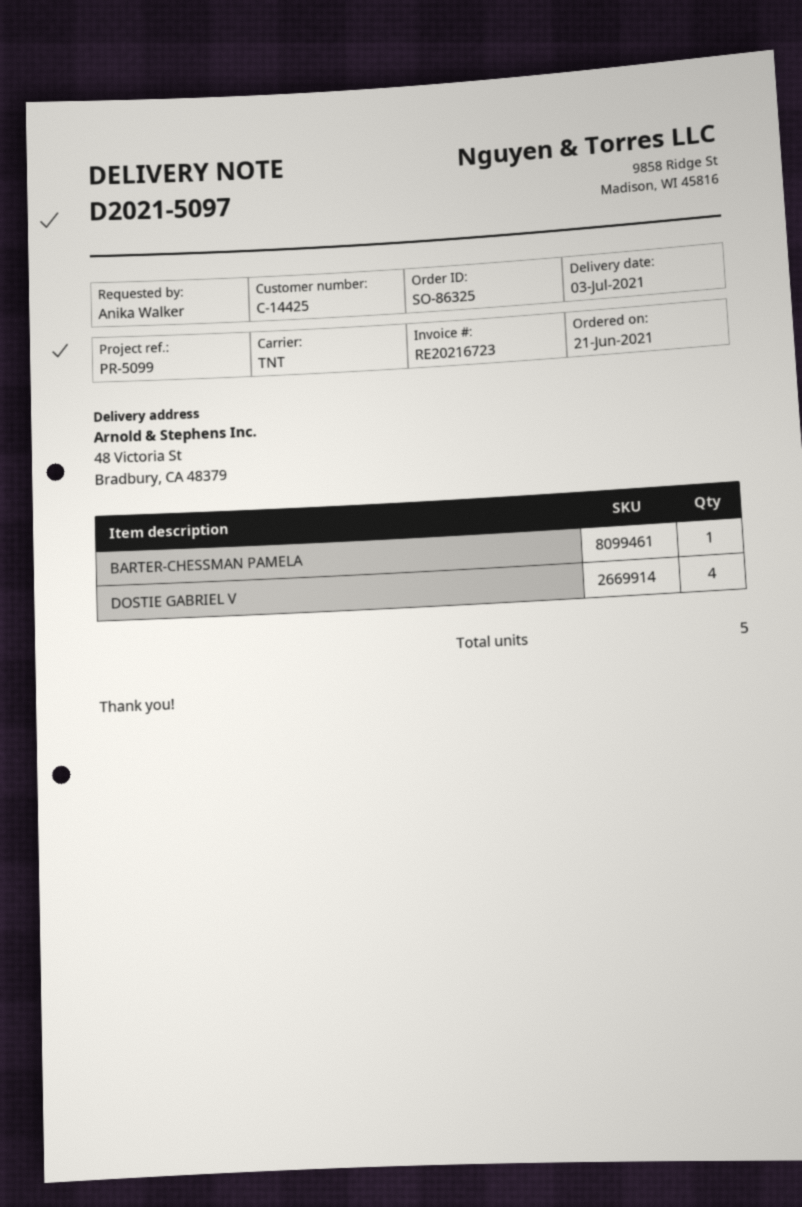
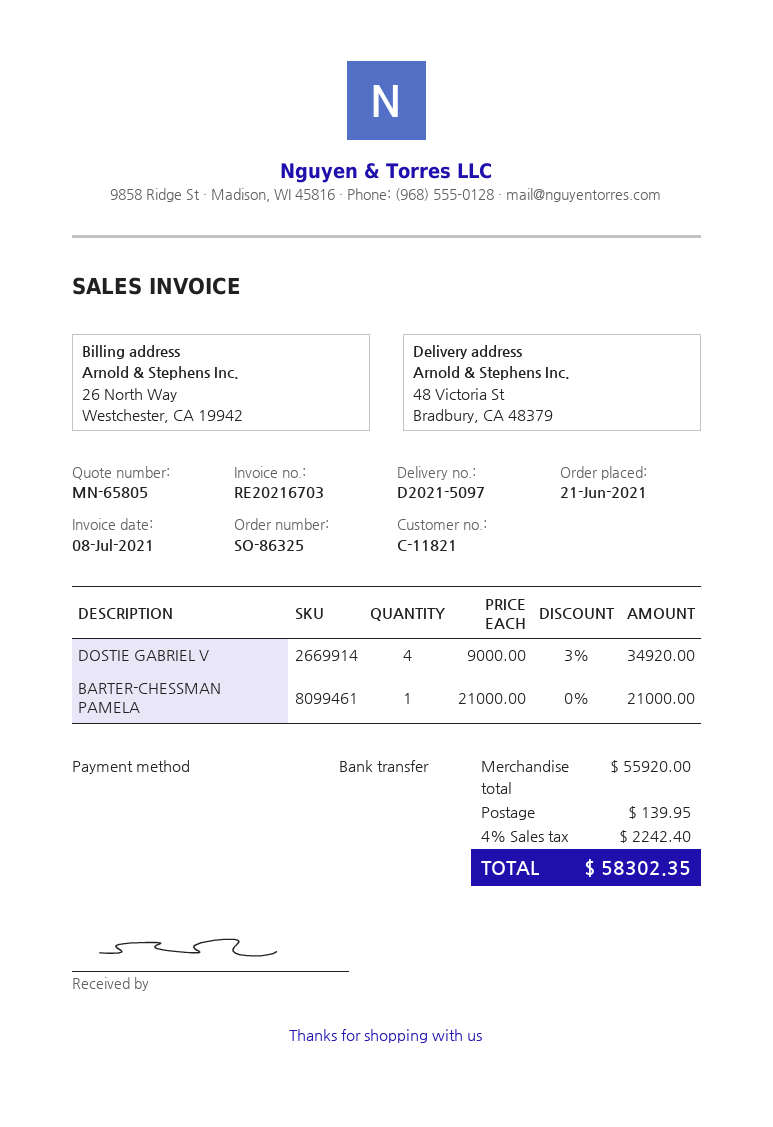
invoice number: RE20216723 -> RE20216703
customer number: C-14425 -> C-11821

